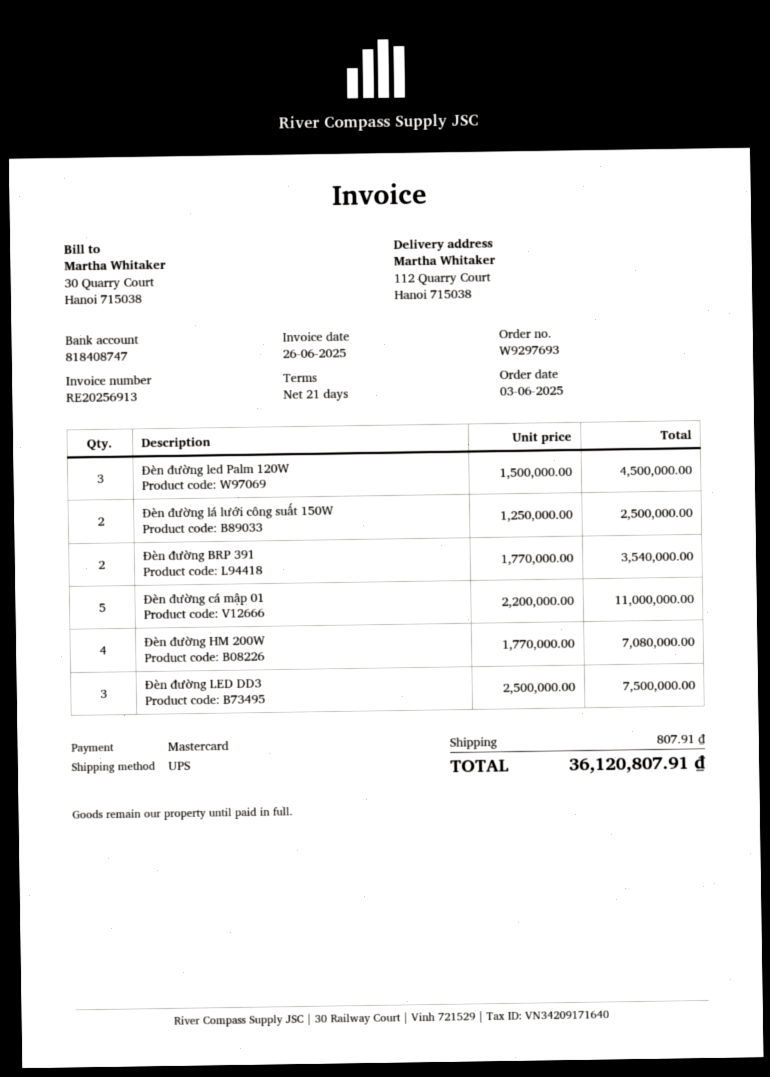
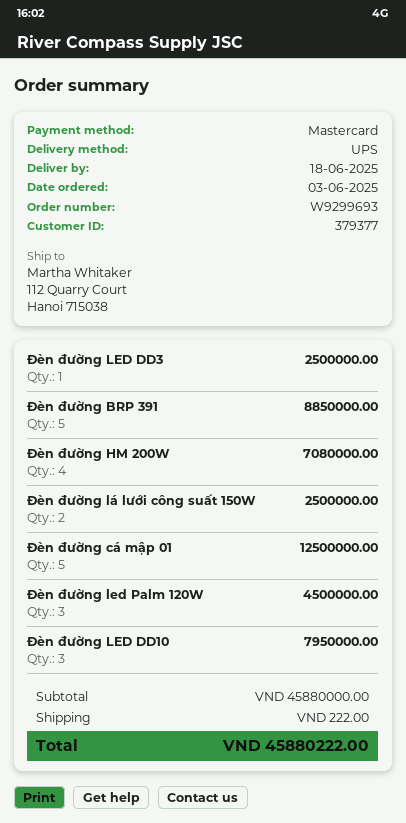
order number: W9297693 -> W9299693
Đèn đường BRP 391: 2 for 3540000.00 -> 5 for 8850000.00
Đèn đường cá mập 01: 5 for 11000000.00 -> 5 for 12500000.00
Đèn đường LED DD3: 3 for 7500000.00 -> 1 for 2500000.00
Đèn đường LED DD10: none -> 3 for 7950000.00
shipping: 807.91 -> 222.00
total: 36120807.91 -> 45880222.00

